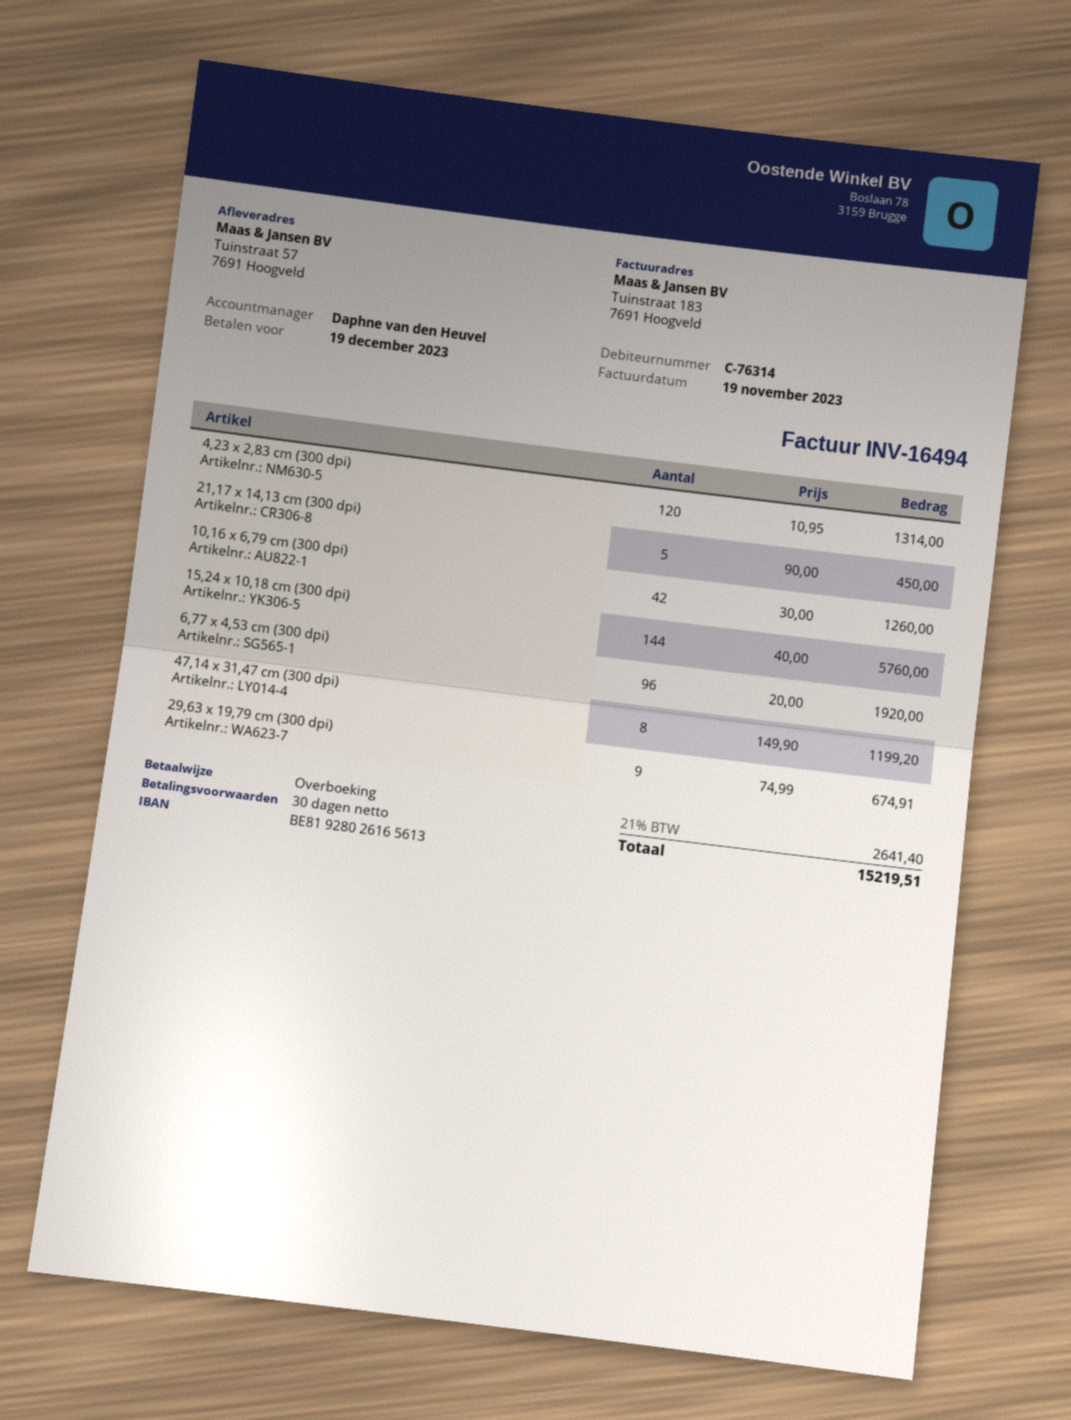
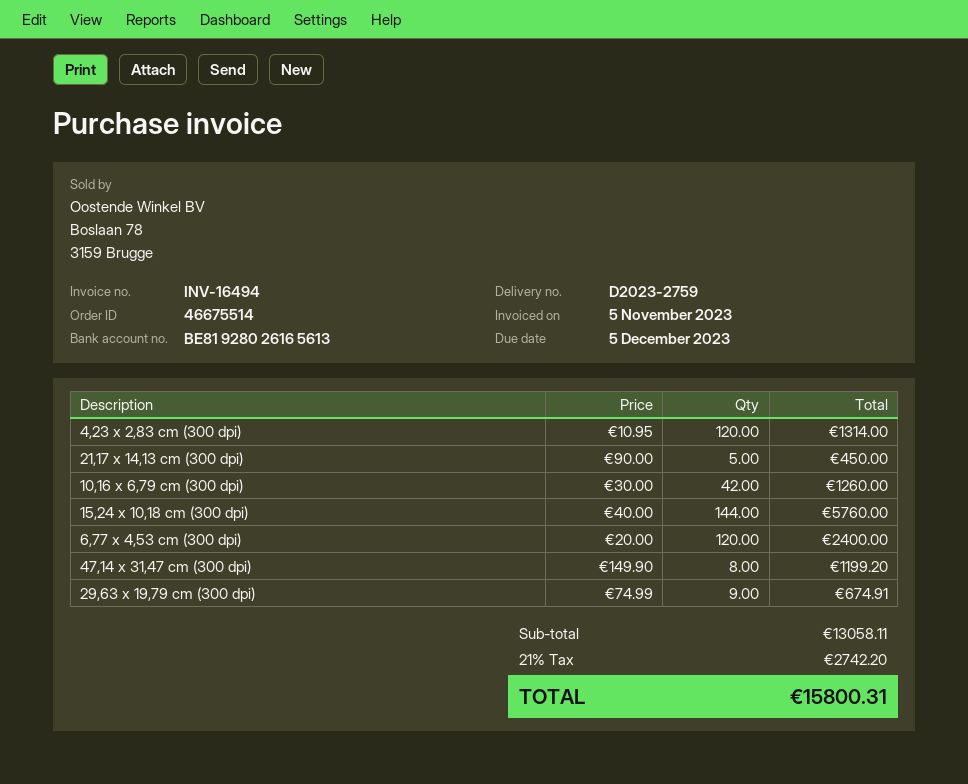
invoice date: 2023-11-19 -> 2023-11-05
due date: 2023-12-19 -> 2023-12-05
6,77 x 4,53 cm (300 dpi): 96 x 20.00 = 1920.00 -> 120 x 20.00 = 2400.00
tax: 21% = 2641.40 -> 21% = 2742.20
total: 15219.51 -> 15800.31

